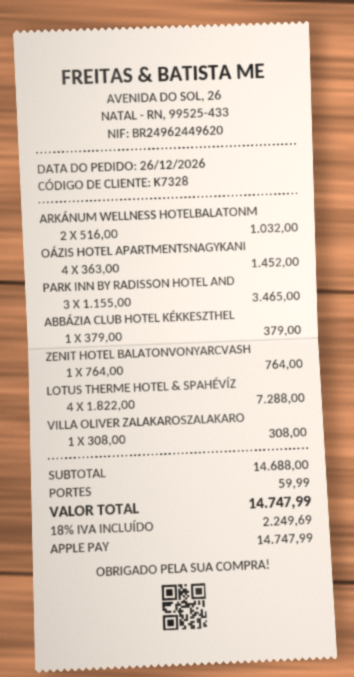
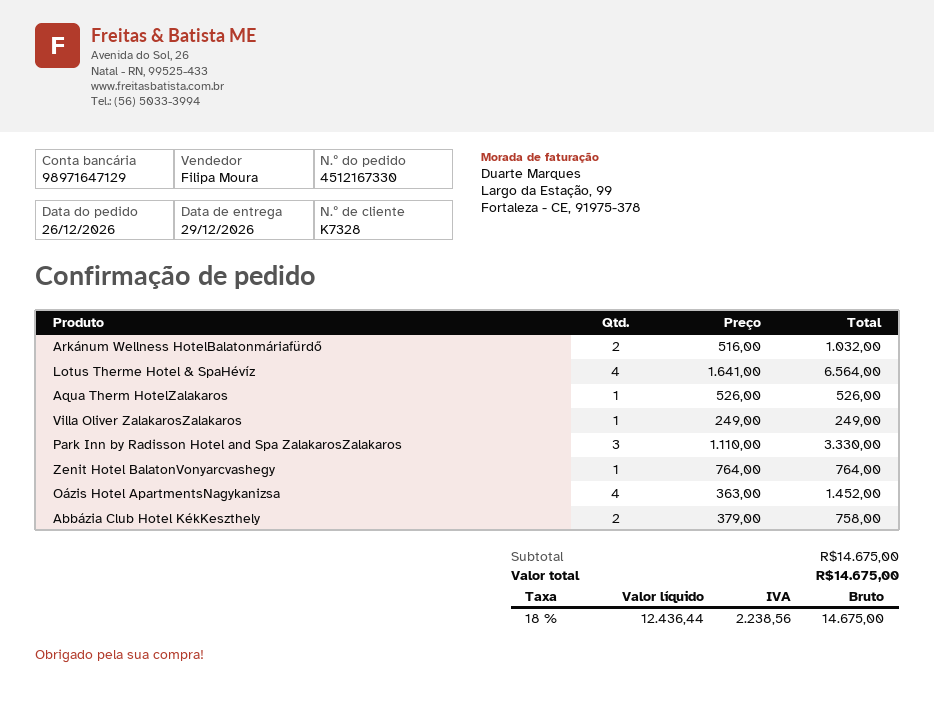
PARK INN BY RADISSON HOTEL AND: 3 x 1155.00 = 3465.00 -> 3 x 1110.00 = 3330.00
ABBÁZIA CLUB HOTEL KÉKKESZTHEL: 1 x 379.00 = 379.00 -> 2 x 379.00 = 758.00
LOTUS THERME HOTEL & SPAHÉVÍZ: 4 x 1822.00 = 7288.00 -> 4 x 1641.00 = 6564.00
VILLA OLIVER ZALAKAROSZALAKARO: 1 x 308.00 = 308.00 -> 1 x 249.00 = 249.00
Aqua Therm HotelZalakaros: none -> 1 x 526.00 = 526.00
subtotal: 14688.00 -> 14675.00
shipping: 59.99 -> none
tax: 18% = 2249.69 -> 18% = 2238.56
total: 14747.99 -> 14675.00

